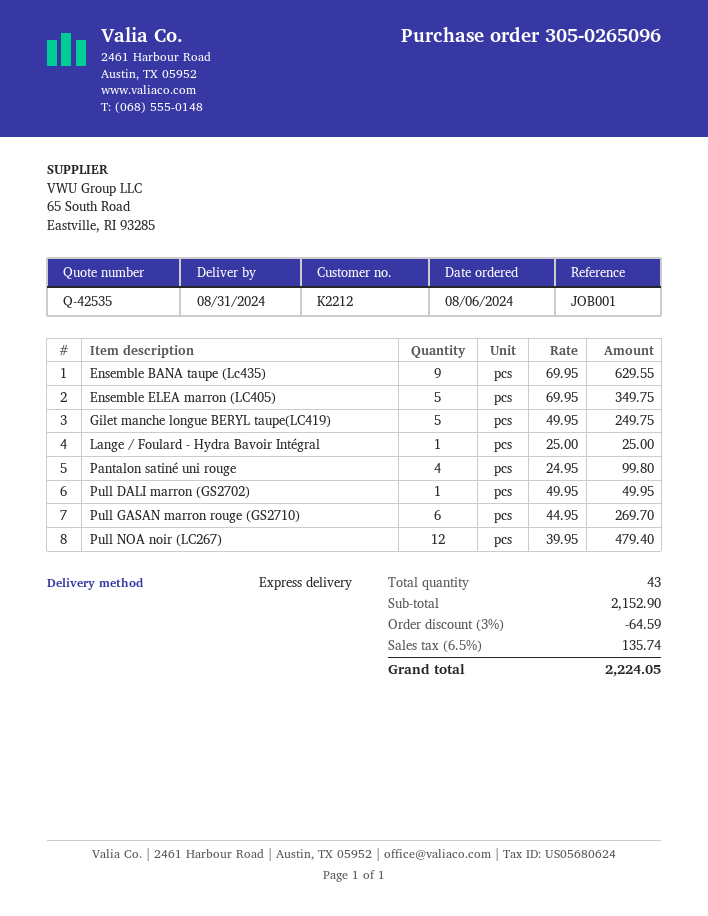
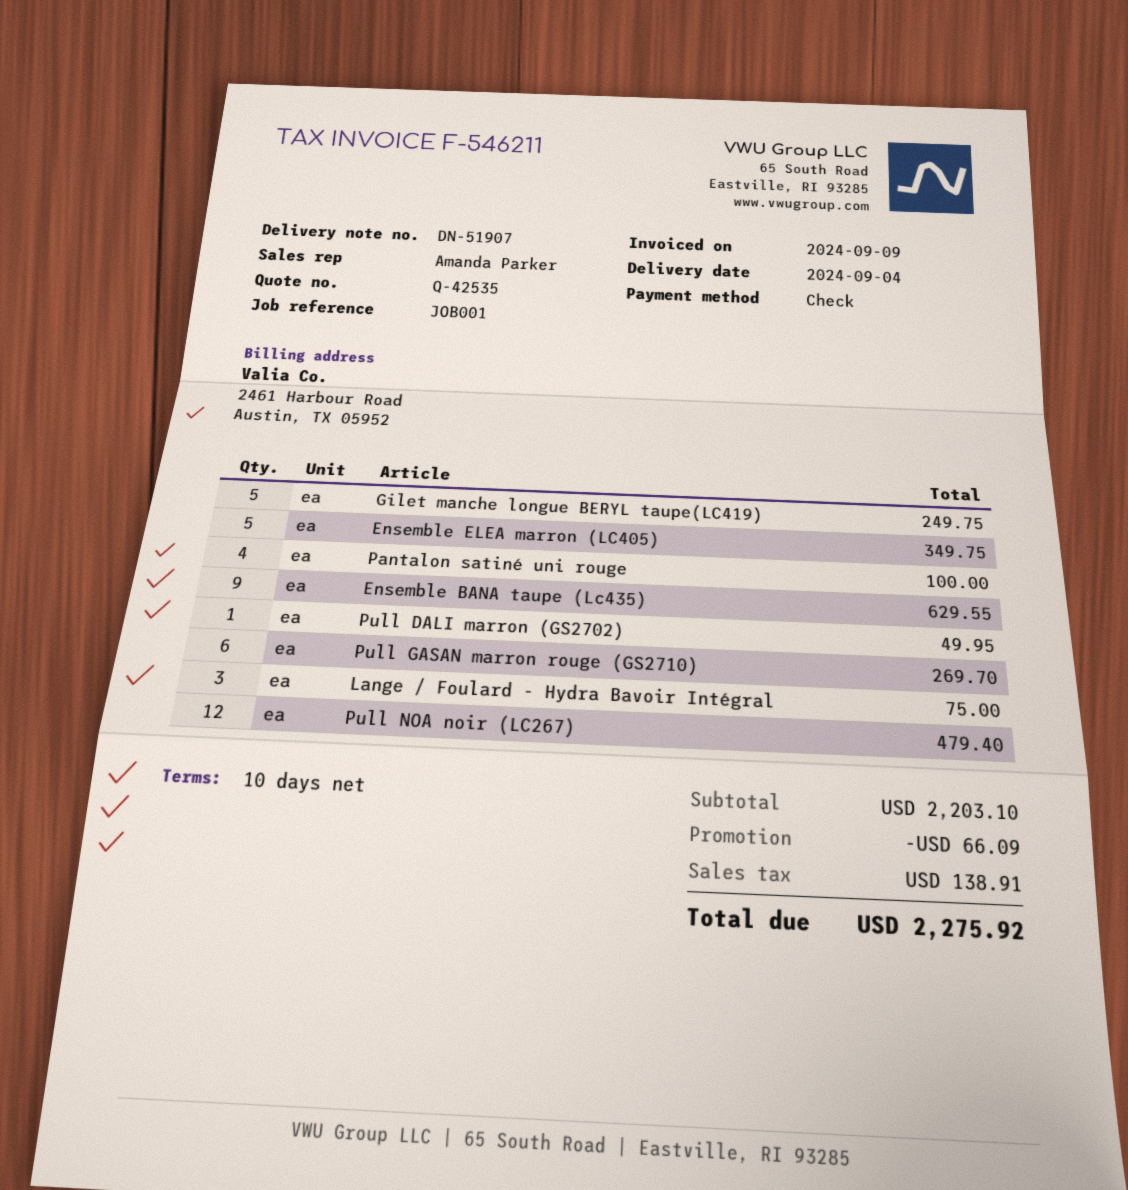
delivery date: 2024-08-31 -> 2024-09-04
Lange / Foulard - Hydra Bavoir Intégral: 1 for 25.00 -> 3 for 75.00
Pantalon satiné uni rouge: 4 for 99.80 -> 4 for 100.00
subtotal: 2152.90 -> 2203.10
discount: 64.59 -> 66.09
tax: 135.74 -> 138.91
total: 2224.05 -> 2275.92

